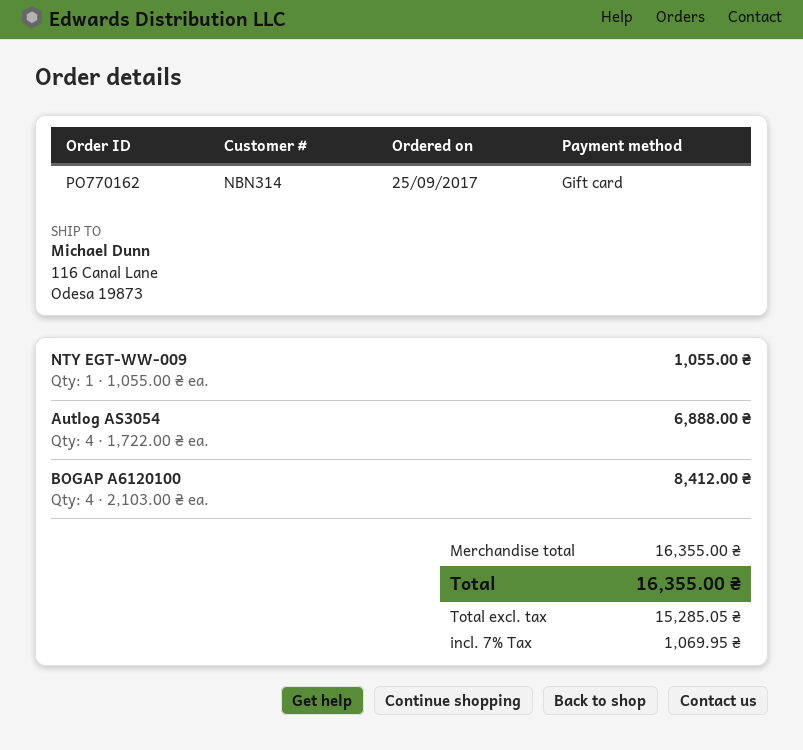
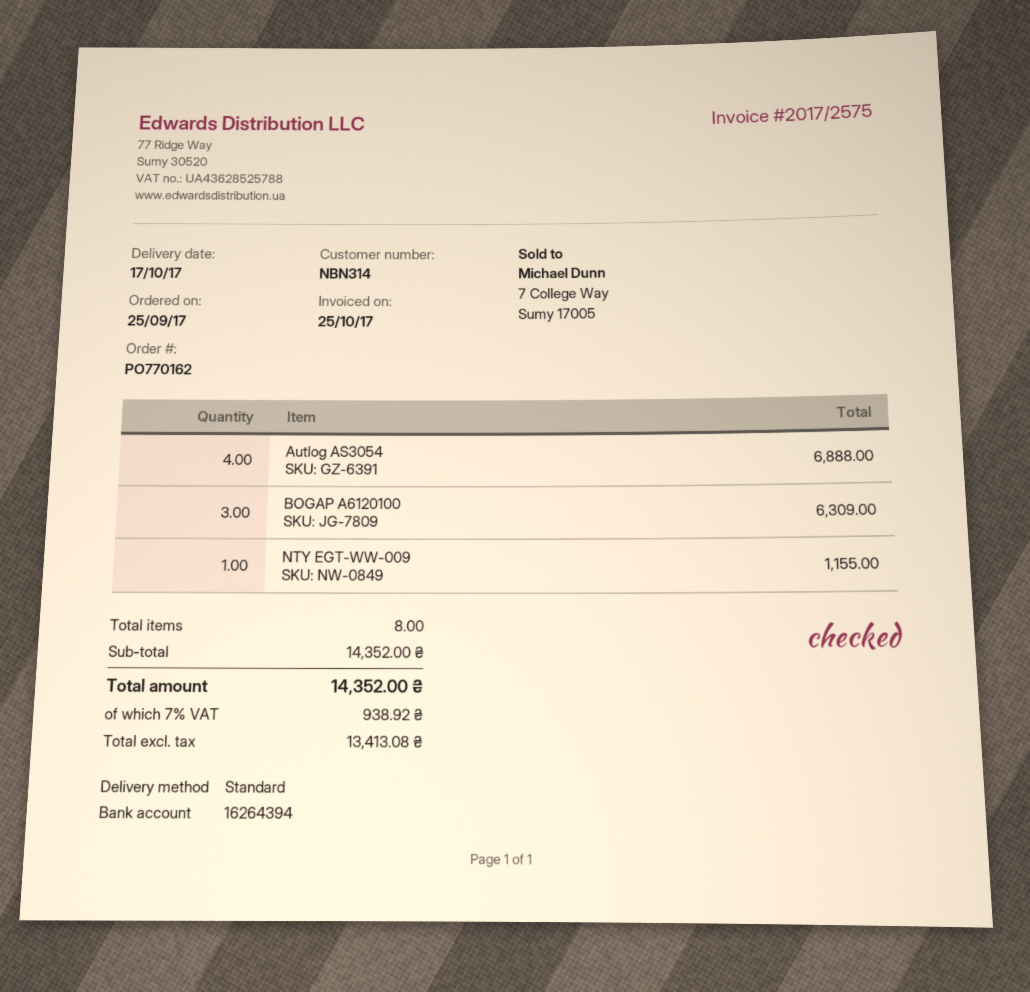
NTY EGT-WW-009: 1 for 1055.00 -> 1 for 1155.00
BOGAP A6120100: 4 for 8412.00 -> 3 for 6309.00
subtotal: 16355.00 -> 14352.00
net: 15285.05 -> 13413.08
tax: 7% = 1069.95 -> 7% = 938.92
total: 16355.00 -> 14352.00

